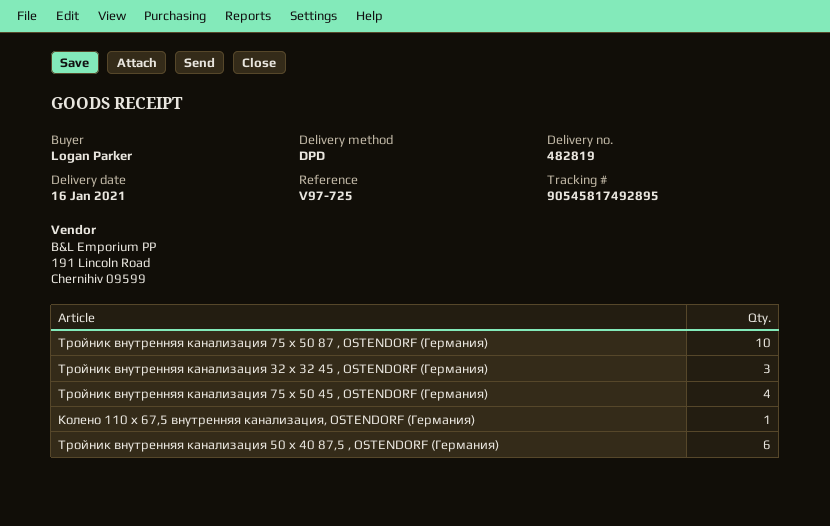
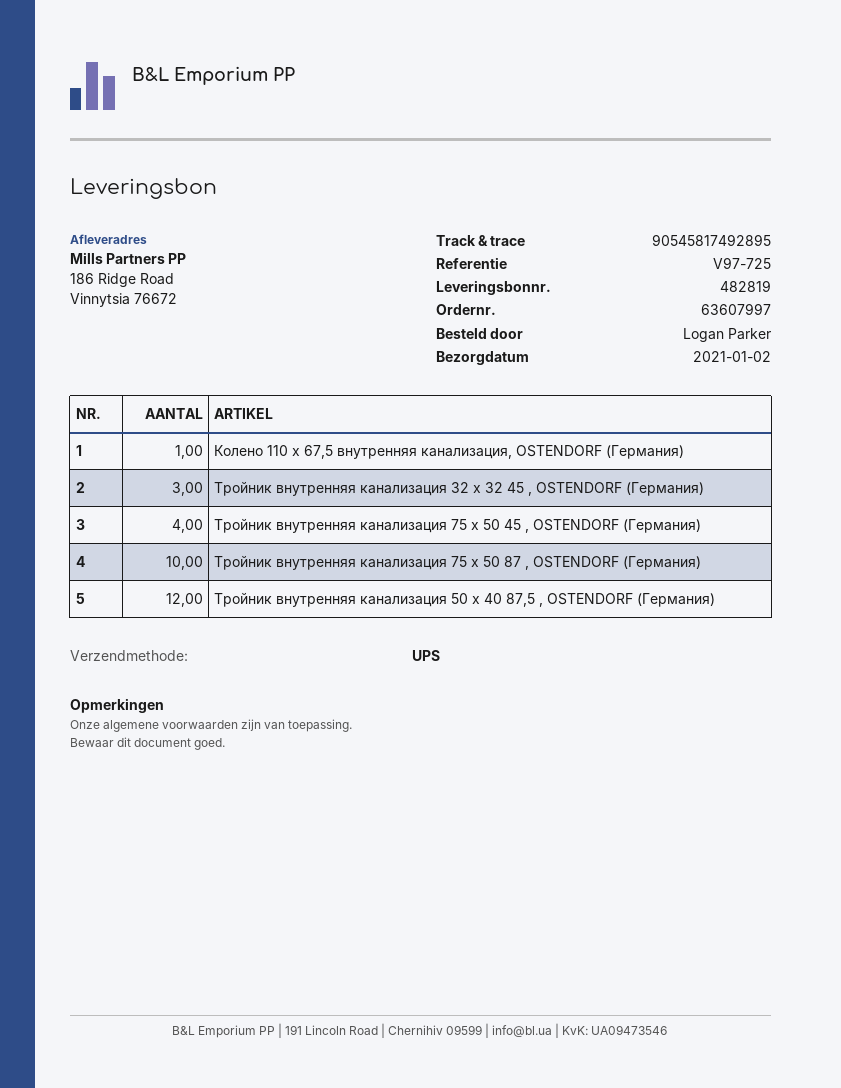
delivery date: 2021-01-16 -> 2021-01-02
shipping method: DPD -> UPS
Тройник внутренняя канализация 50 х 40 87,5 , OSTENDORF (Германия): 6 -> 12

